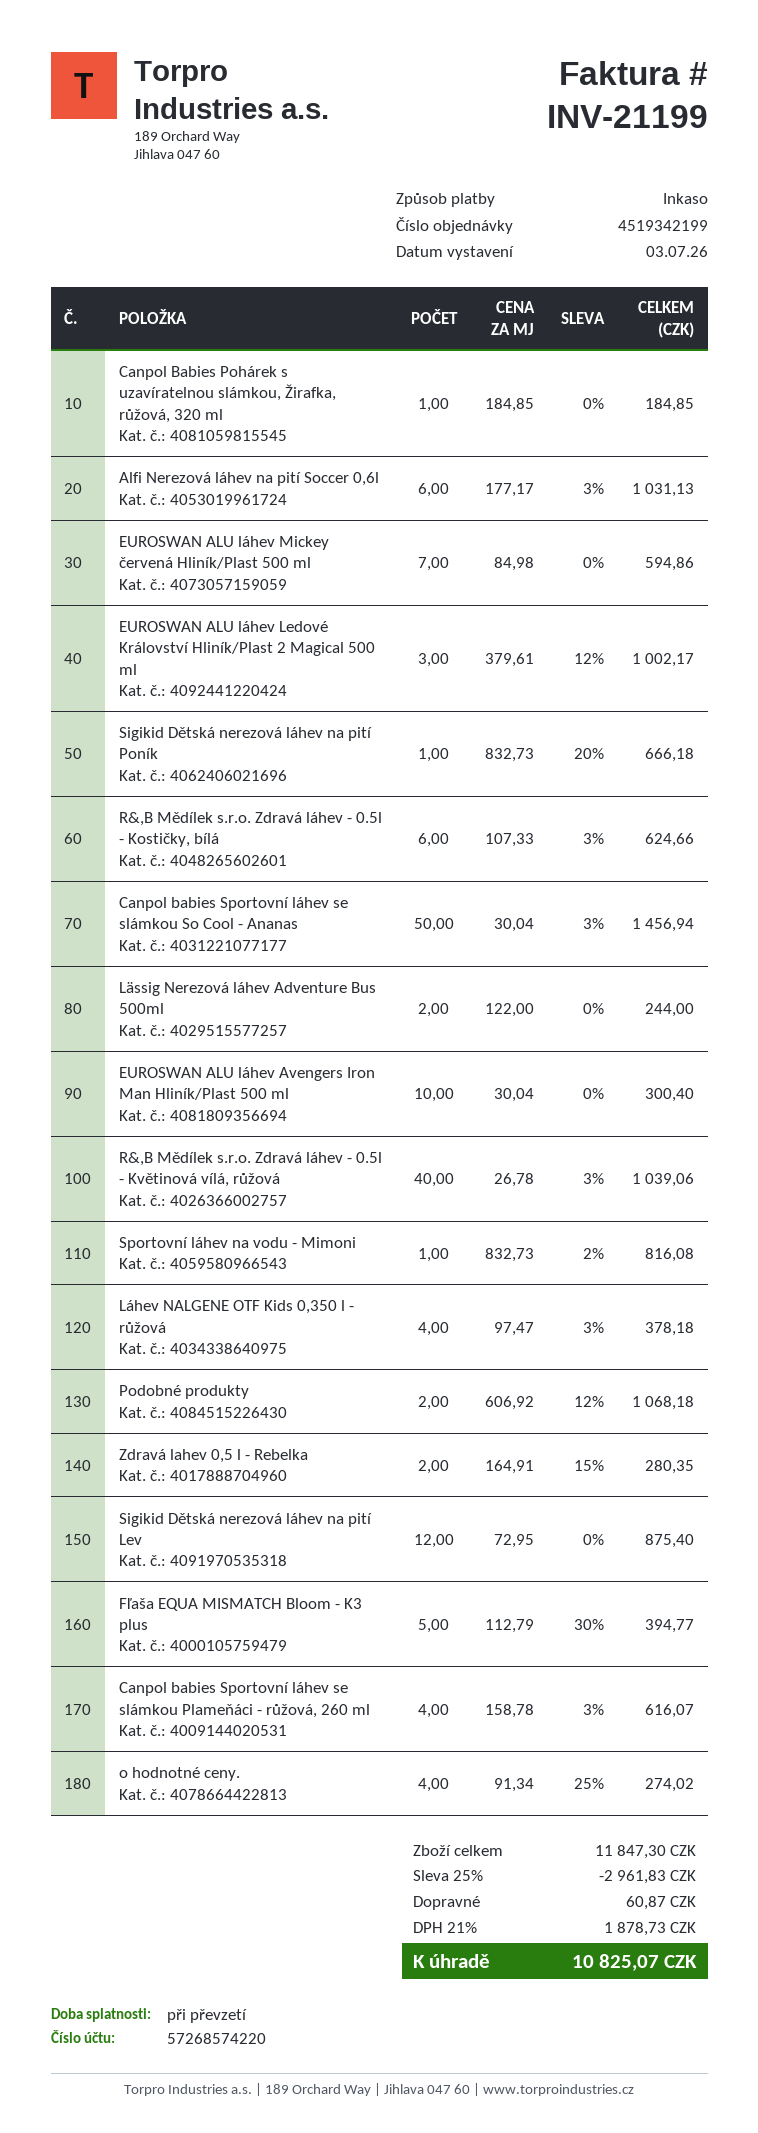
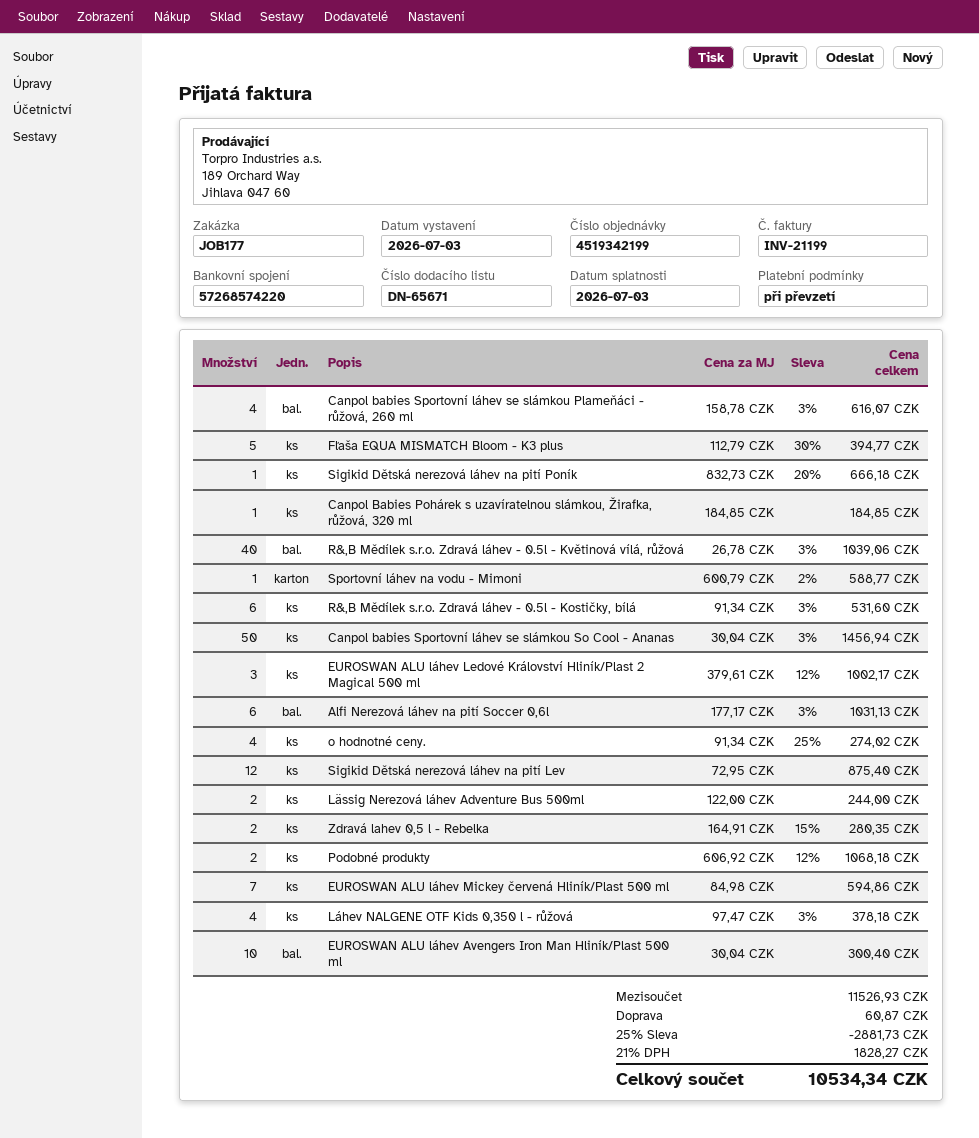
R&,B Mědílek s.r.o. Zdravá láhev - 0.5l - Kostičky, bílá: 6 x 107.33 - 3% = 624.66 -> 6 x 91.34 - 3% = 531.60
Sportovní láhev na vodu - Mimoni: 1 x 832.73 - 2% = 816.08 -> 1 x 600.79 - 2% = 588.77
subtotal: 11847.30 -> 11526.93
discount: 25% = 2961.83 -> 25% = 2881.73
tax: 21% = 1878.73 -> 21% = 1828.27
total: 10825.07 -> 10534.34

